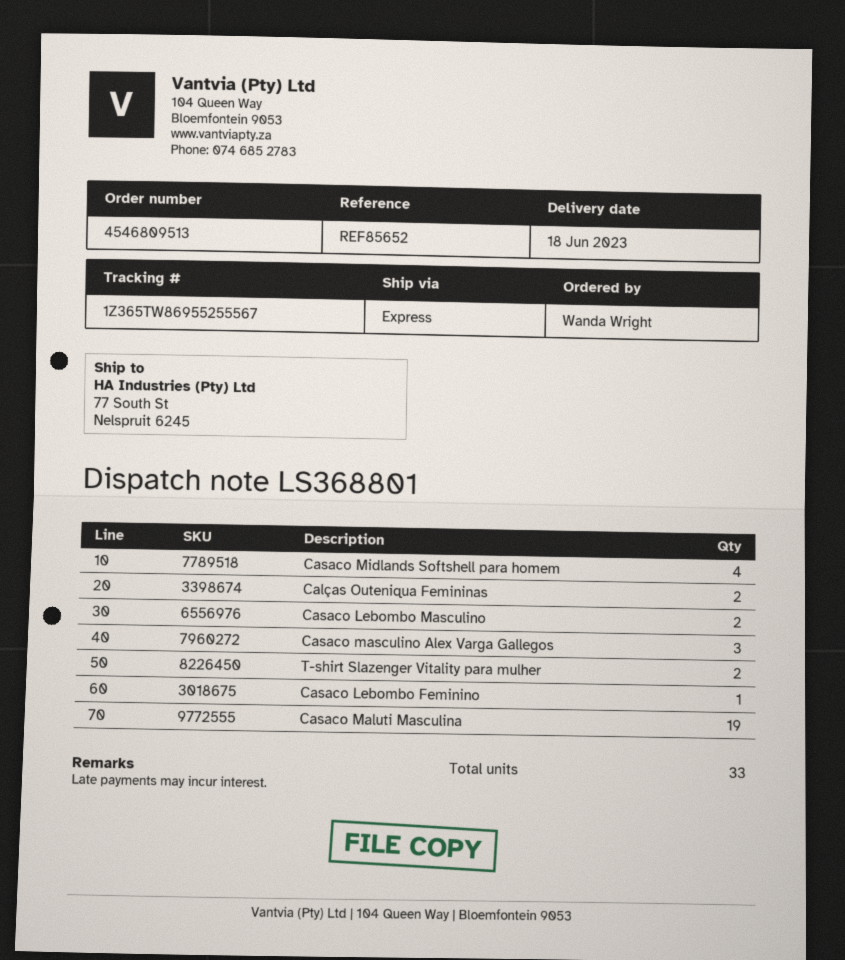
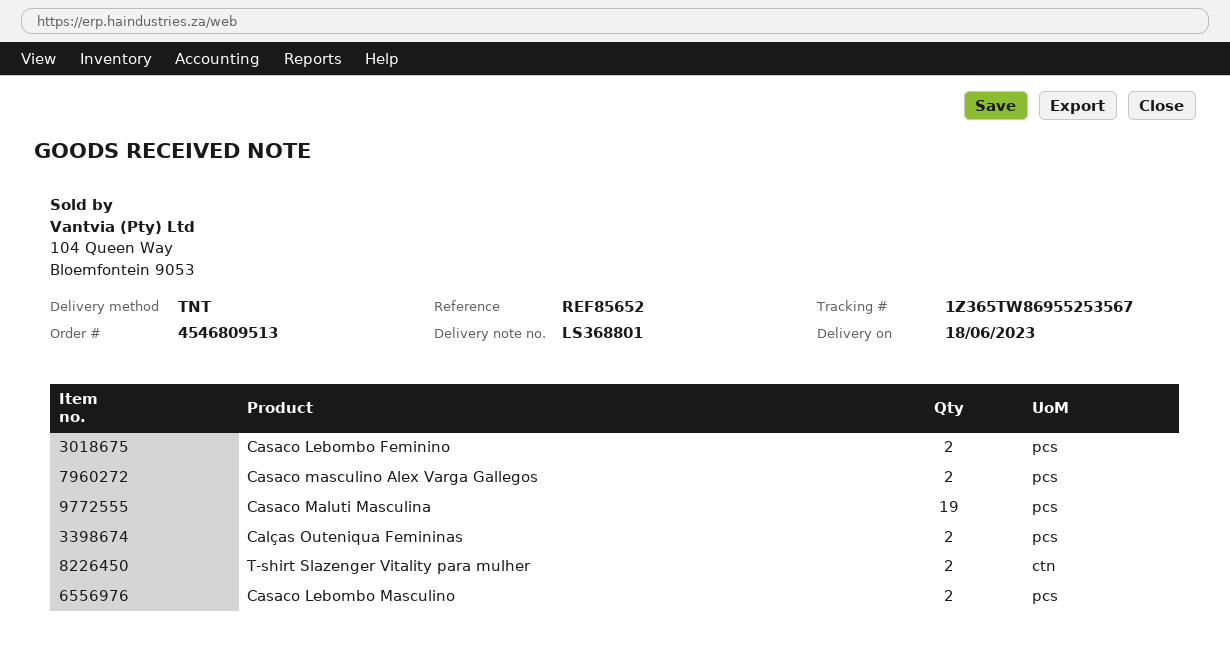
shipping method: express -> TNT
tracking number: 1Z365TW86955255567 -> 1Z365TW86955253567
Casaco Midlands Softshell para homem: 4 -> none
Casaco masculino Alex Varga Gallegos: 3 -> 2
Casaco Lebombo Feminino: 1 -> 2

